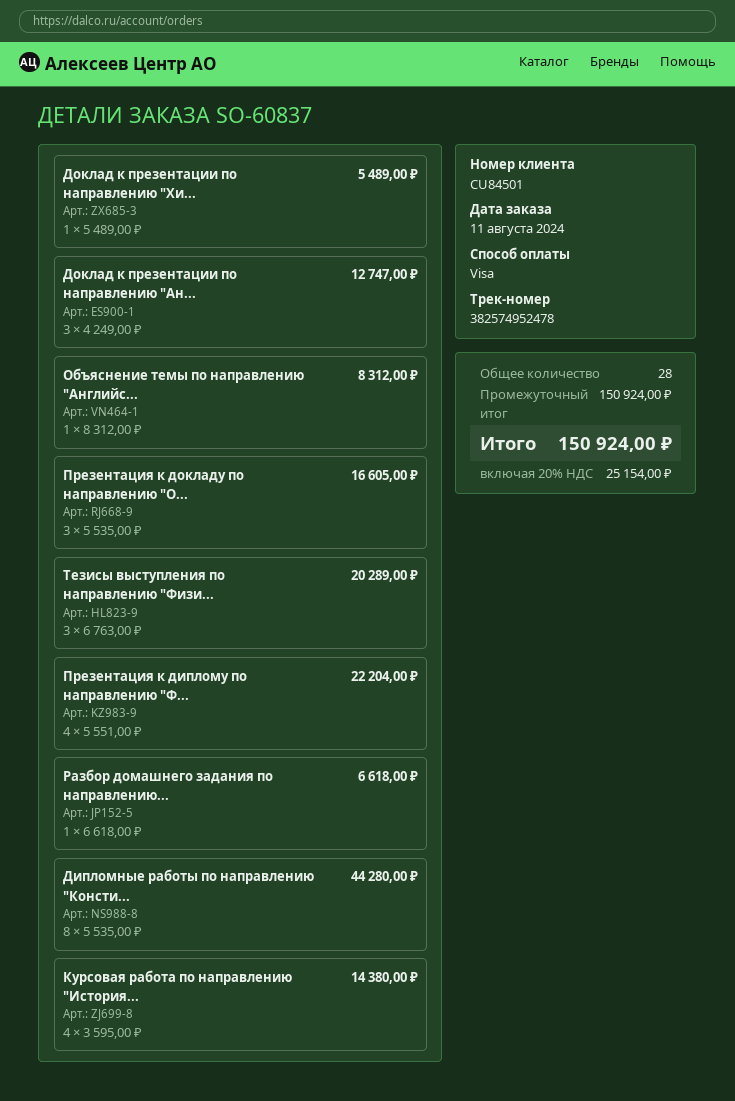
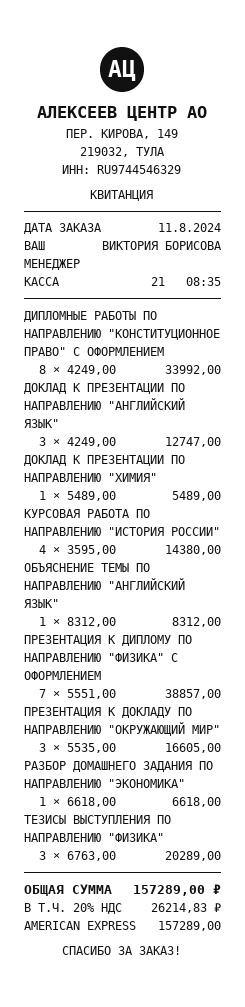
payment method: Visa -> American Express
Презентация к диплому по направлению "Ф...: 4 x 5551.00 = 22204.00 -> 7 x 5551.00 = 38857.00
Дипломные работы по направлению "Консти...: 8 x 5535.00 = 44280.00 -> 8 x 4249.00 = 33992.00
tax: 20% = 25154.00 -> 20% = 26214.83
total: 150924.00 -> 157289.00

